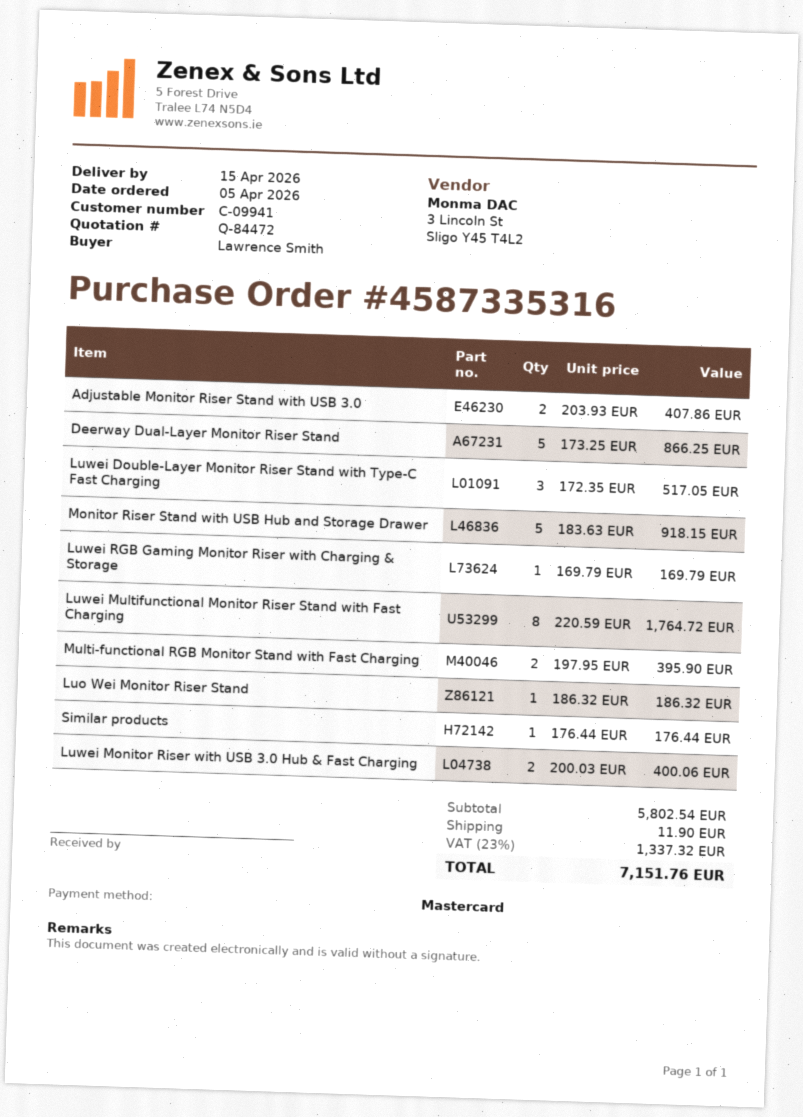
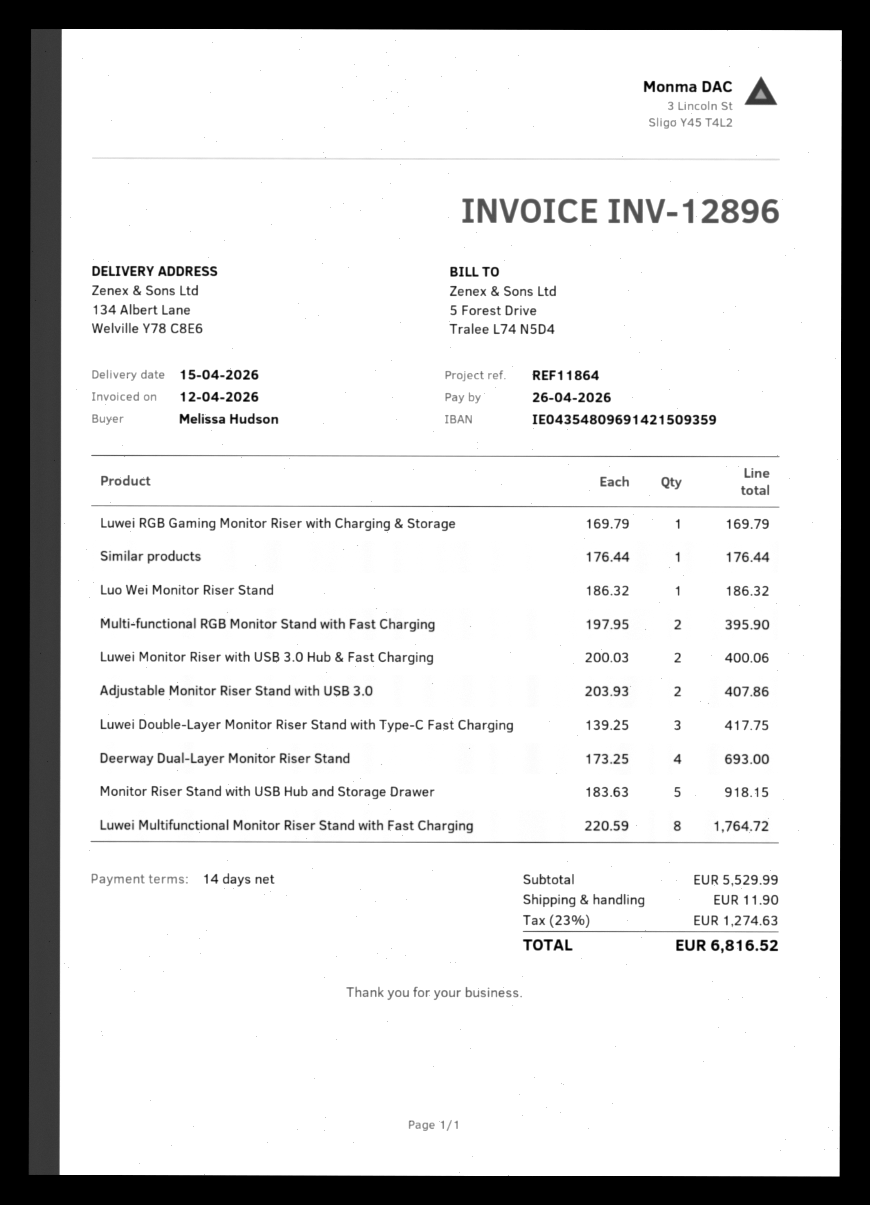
ordered by: Lawrence Smith -> Melissa Hudson
Deerway Dual-Layer Monitor Riser Stand: 5 x 173.25 = 866.25 -> 4 x 173.25 = 693.00
Luwei Double-Layer Monitor Riser Stand with Type-C Fast Charging: 3 x 172.35 = 517.05 -> 3 x 139.25 = 417.75
subtotal: 5802.54 -> 5529.99
tax: 23% = 1337.32 -> 23% = 1274.63
total: 7151.76 -> 6816.52

